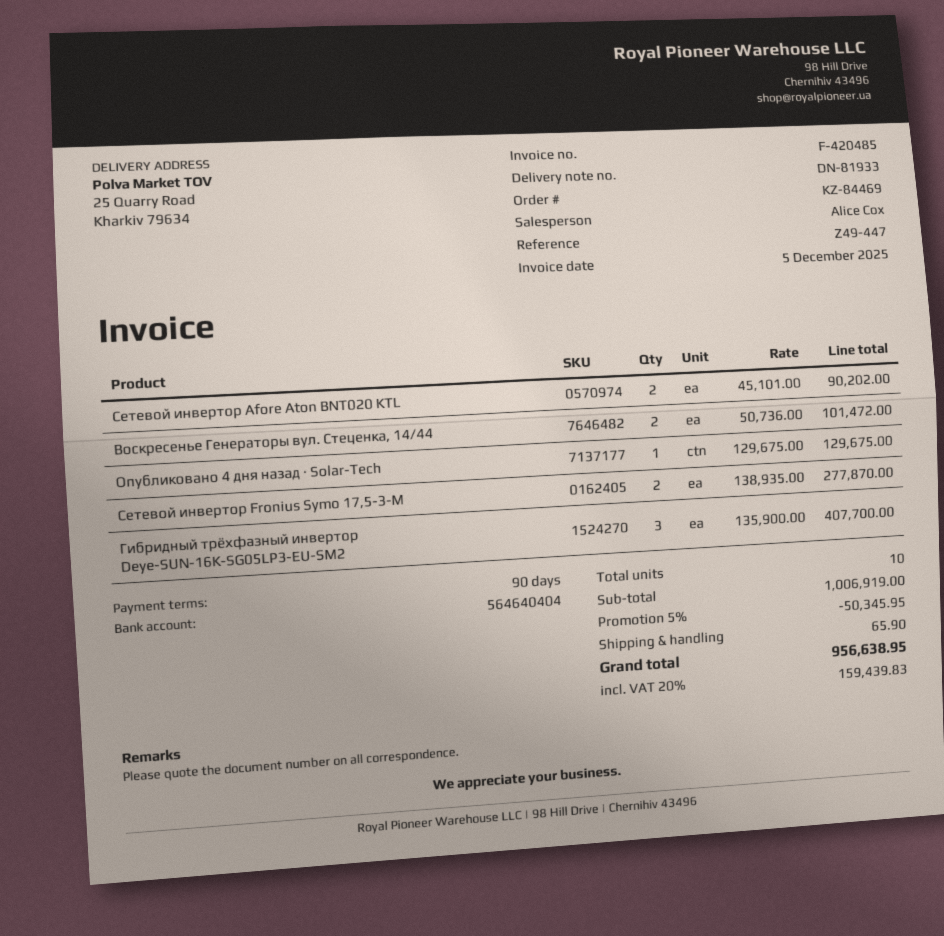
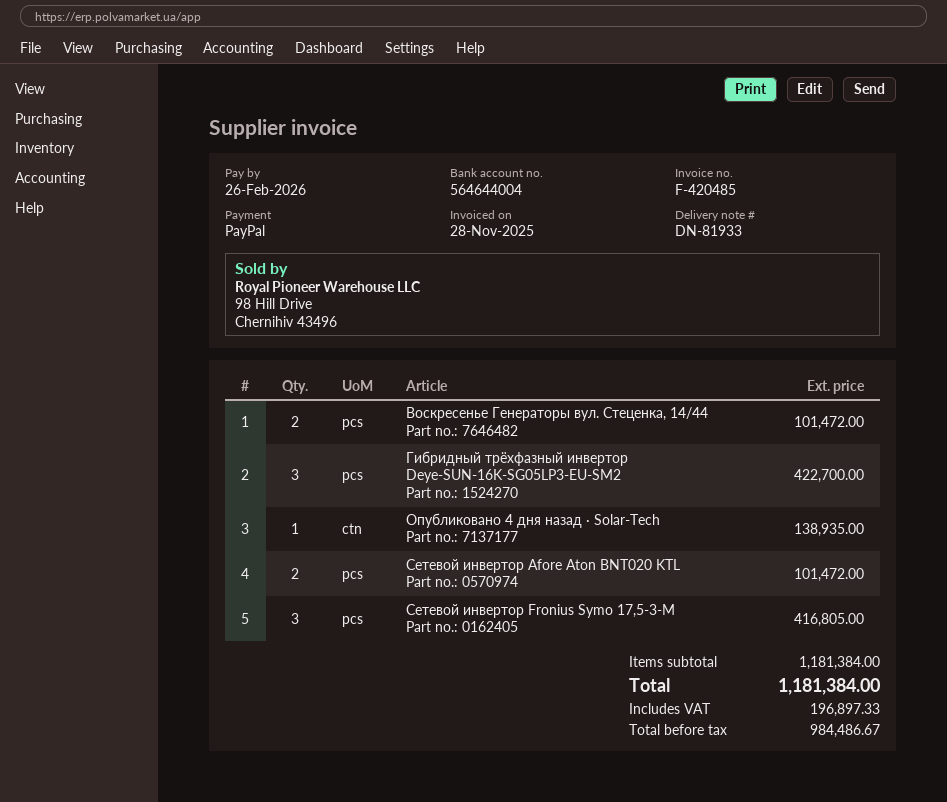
invoice date: 2025-12-05 -> 2025-11-28
bank account: 564640404 -> 564644004
Сетевой инвертор Afore Aton BNT020 KTL: 2 for 90202.00 -> 2 for 101472.00
Опубликовано 4 дня назад · Solar-Tech: 1 for 129675.00 -> 1 for 138935.00
Сетевой инвертор Fronius Symo 17,5-3-M: 2 for 277870.00 -> 3 for 416805.00
Гибридный трёхфазный инвертор Deye-SUN-16K-SG05LP3-EU-SM2: 3 for 407700.00 -> 3 for 422700.00
subtotal: 1006919.00 -> 1181384.00
discount: 5% = 50345.95 -> none
shipping: 65.90 -> none
tax: 159439.83 -> 196897.33
total: 956638.95 -> 1181384.00

